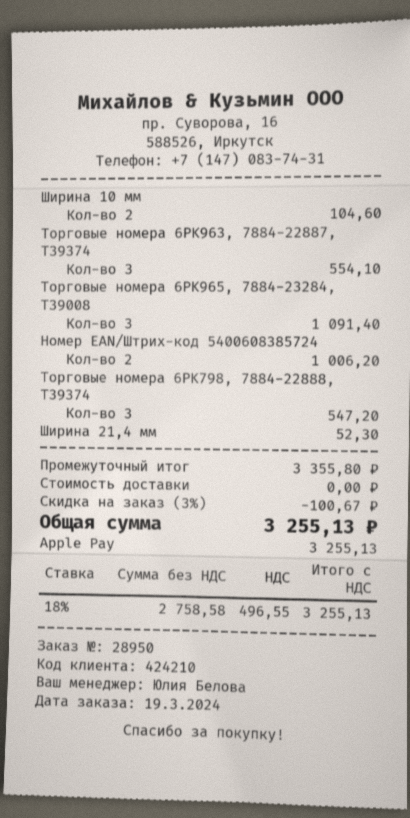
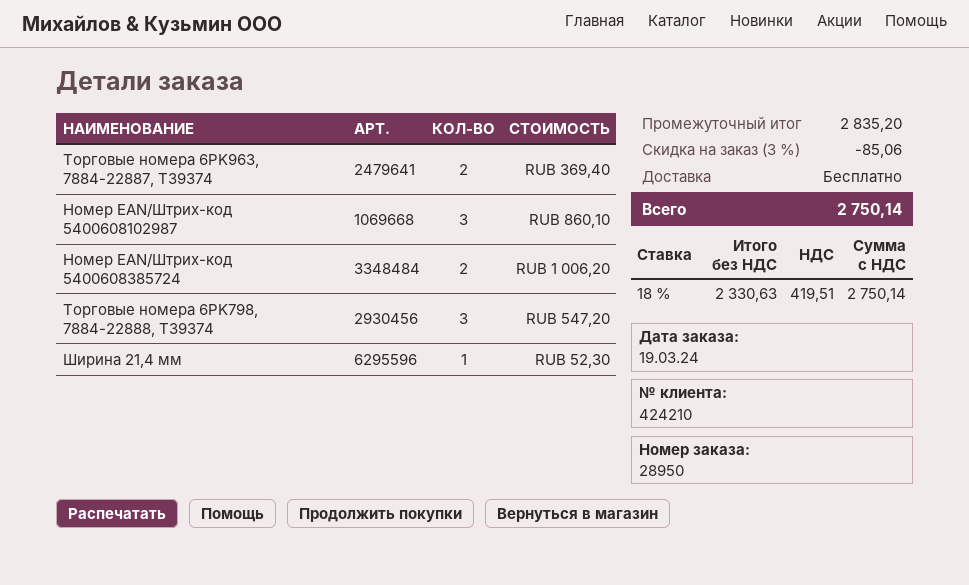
Ширина 10 мм: 2 for 104.60 -> none
Торговые номера 6PK963, 7884-22887, T39374: 3 for 554.10 -> 2 for 369.40
Торговые номера 6PK965, 7884-23284, T39008: 3 for 1091.40 -> none
Номер EAN/Штрих-код 5400608102987: none -> 3 for 860.10
subtotal: 3355.80 -> 2835.20
discount: 3% = 100.67 -> 3% = 85.06
net: 2758.58 -> 2330.63
tax: 18% = 496.55 -> 18% = 419.51
total: 3255.13 -> 2750.14

